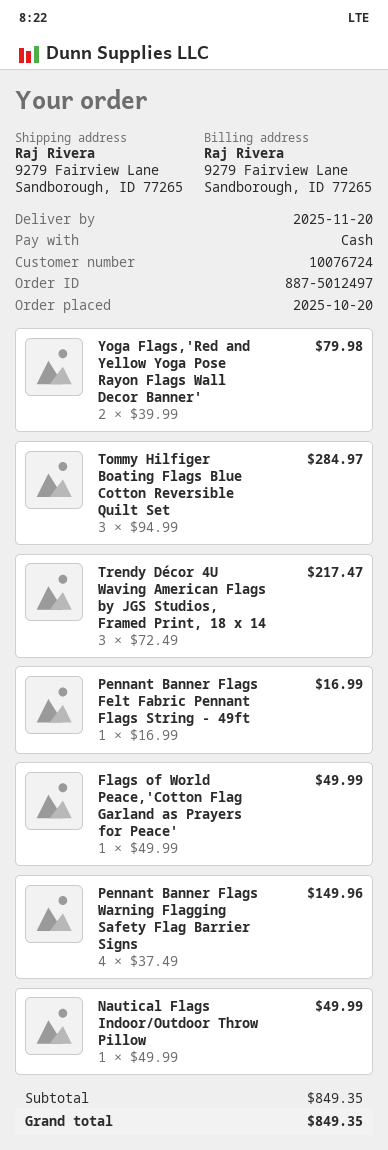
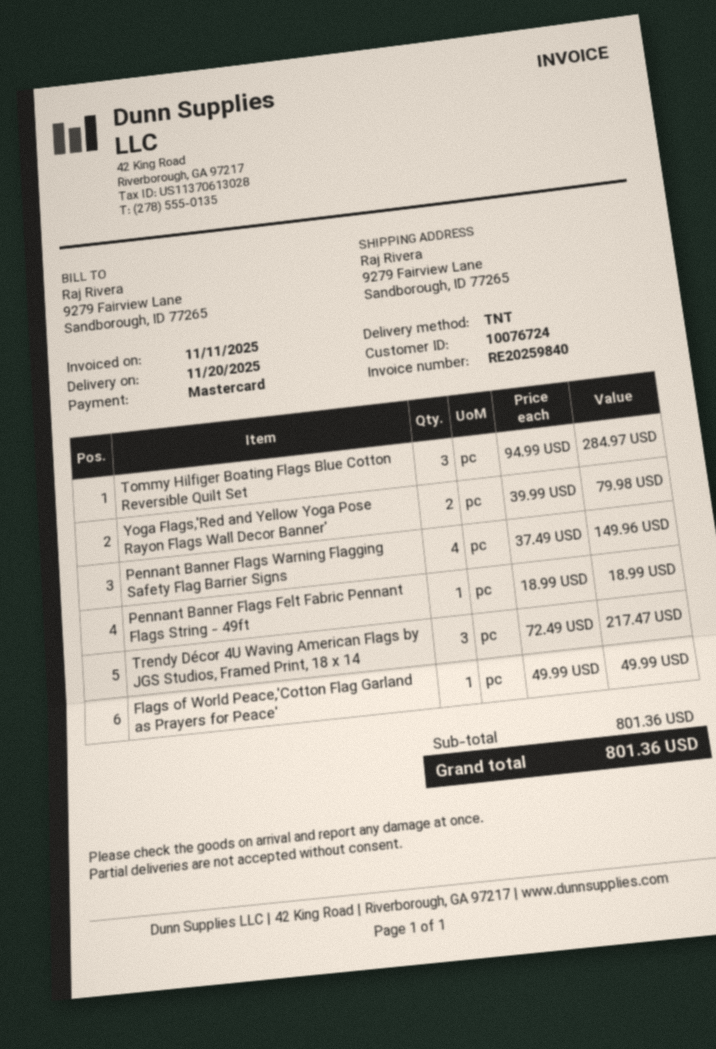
payment method: cash -> Mastercard
Pennant Banner Flags Felt Fabric Pennant Flags String - 49ft: 1 x 16.99 = 16.99 -> 1 x 18.99 = 18.99
Nautical Flags Indoor/Outdoor Throw Pillow: 1 x 49.99 = 49.99 -> none
subtotal: 849.35 -> 801.36
total: 849.35 -> 801.36

